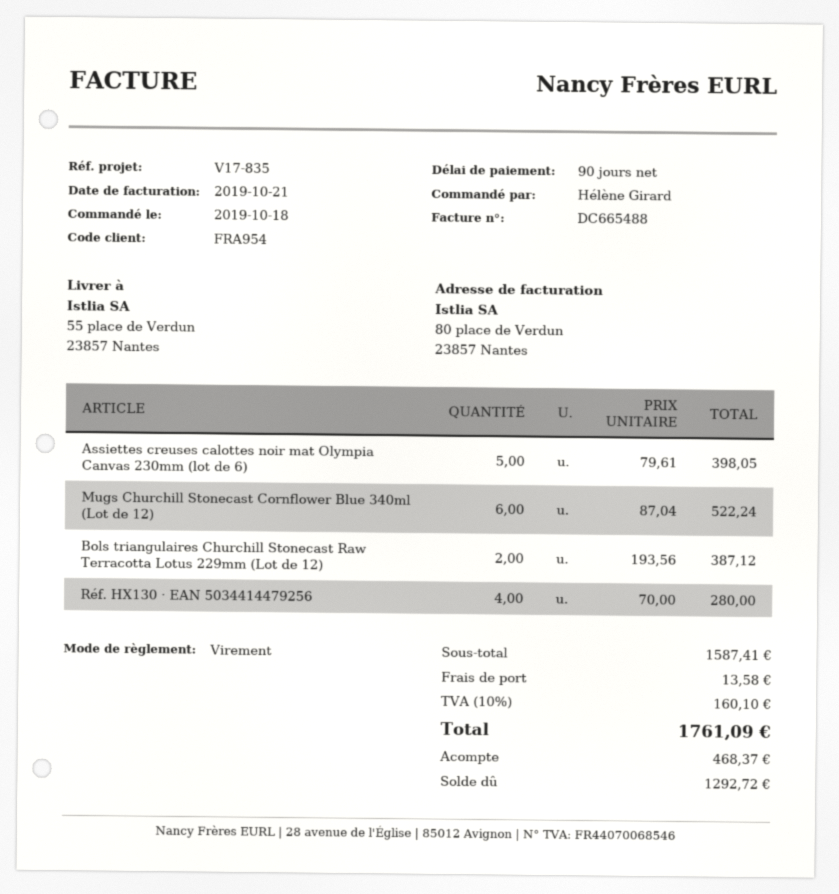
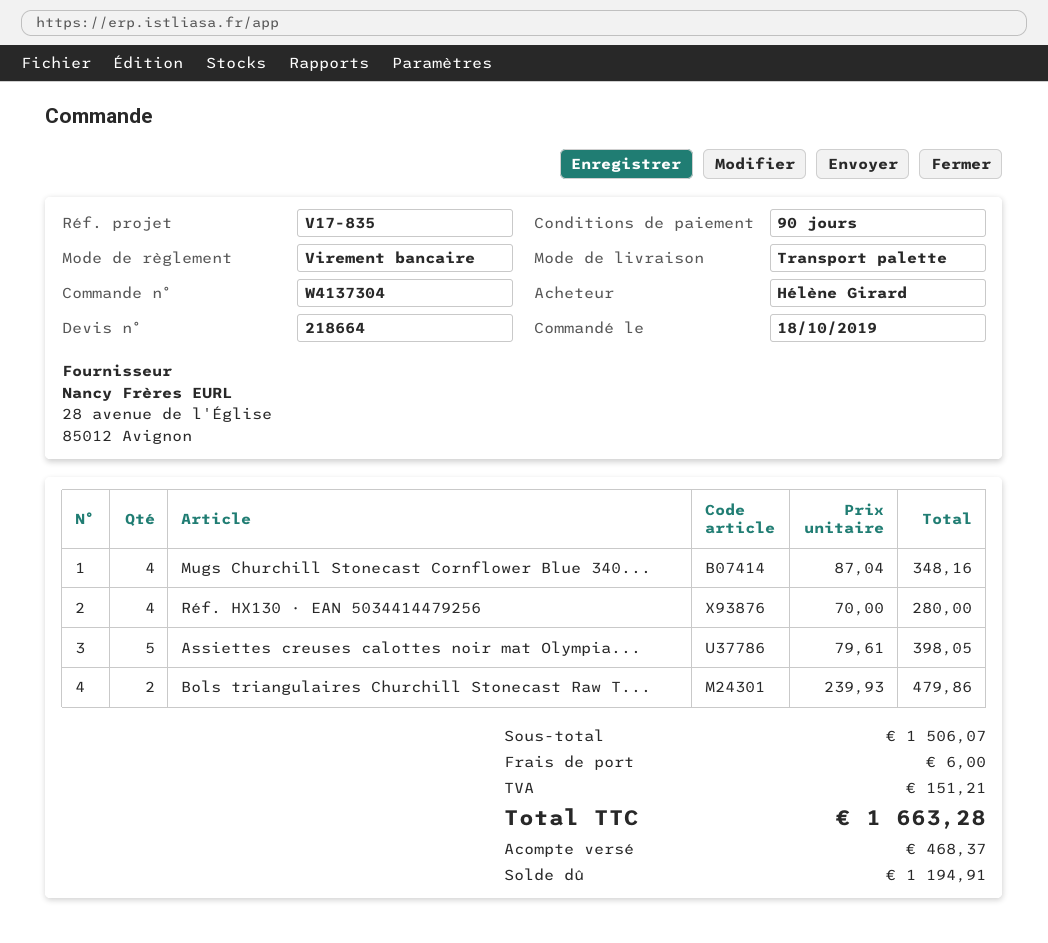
Mugs Churchill Stonecast Cornflower Blue 340ml (Lot de 12): 6 x 87.04 = 522.24 -> 4 x 87.04 = 348.16
Bols triangulaires Churchill Stonecast Raw Terracotta Lotus 229mm (Lot de 12): 2 x 193.56 = 387.12 -> 2 x 239.93 = 479.86
subtotal: 1587.41 -> 1506.07
shipping: 13.58 -> 6.00
tax: 160.10 -> 151.21
total: 1761.09 -> 1663.28
balance: 1292.72 -> 1194.91

